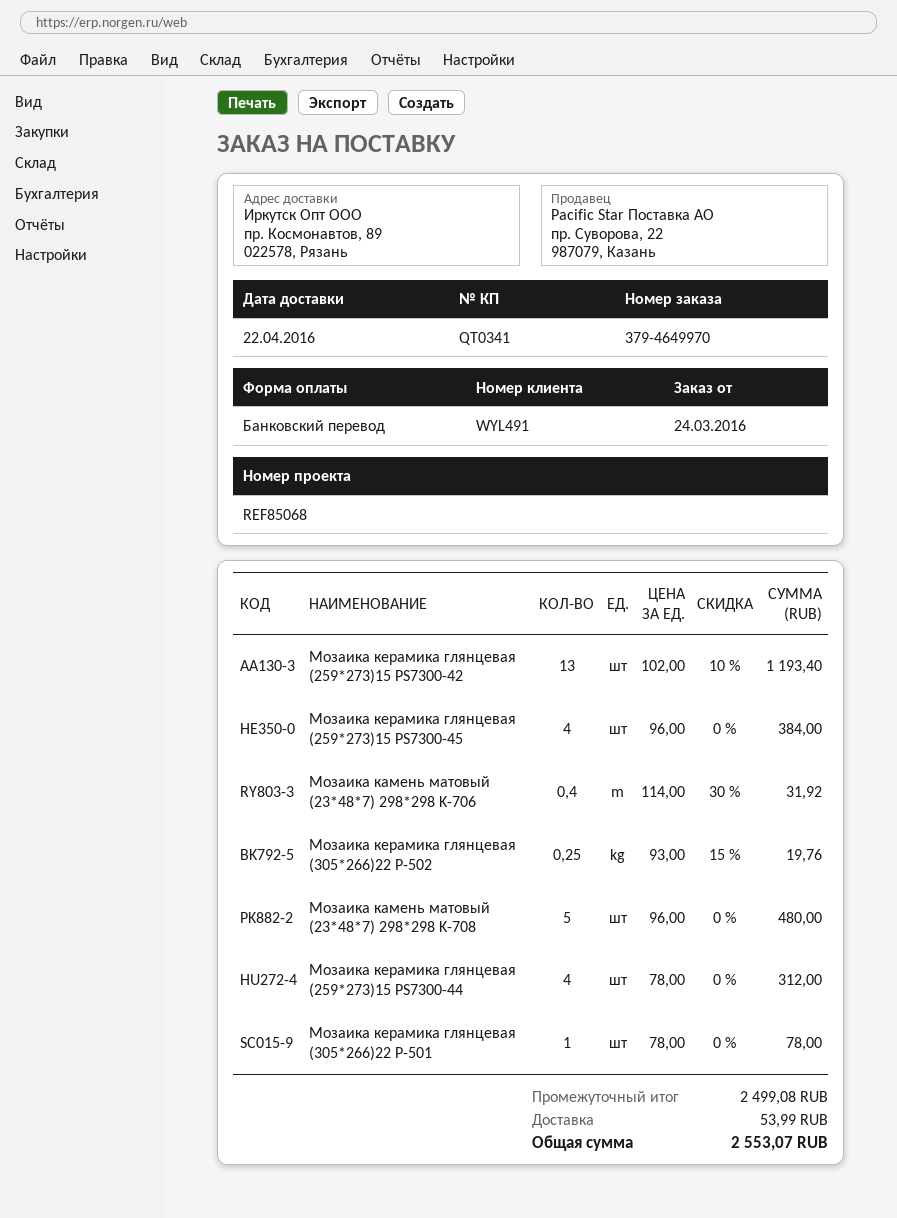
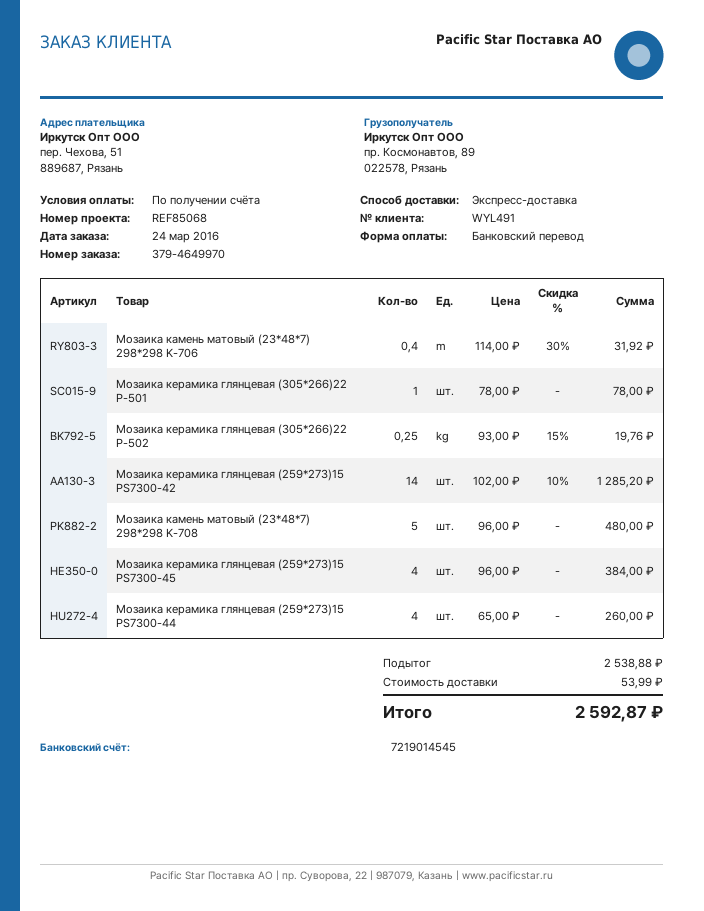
Мозаика керамика глянцевая (259*273)15 PS7300-42: 13 x 102.00 - 10% = 1193.40 -> 14 x 102.00 - 10% = 1285.20
Мозаика керамика глянцевая (259*273)15 PS7300-44: 4 x 78.00 = 312.00 -> 4 x 65.00 = 260.00
subtotal: 2499.08 -> 2538.88
total: 2553.07 -> 2592.87

